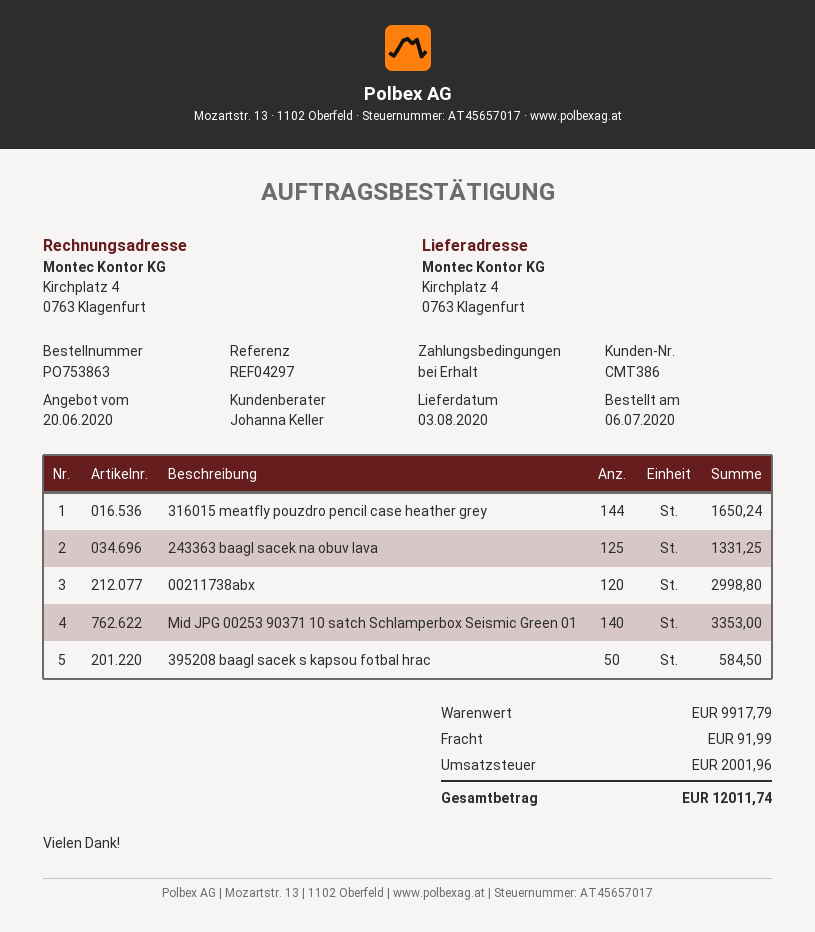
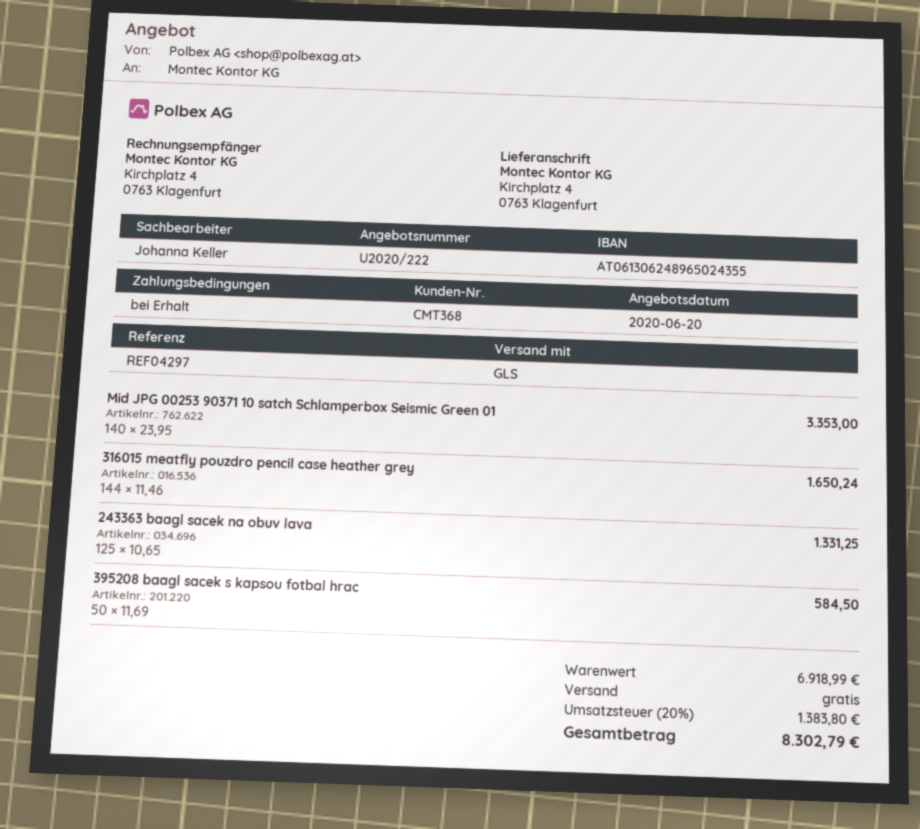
customer number: CMT386 -> CMT368
00211738abx: 120 for 2998.80 -> none
subtotal: 9917.79 -> 6918.99
shipping: 91.99 -> 0.00
tax: 2001.96 -> 1383.80
total: 12011.74 -> 8302.79

